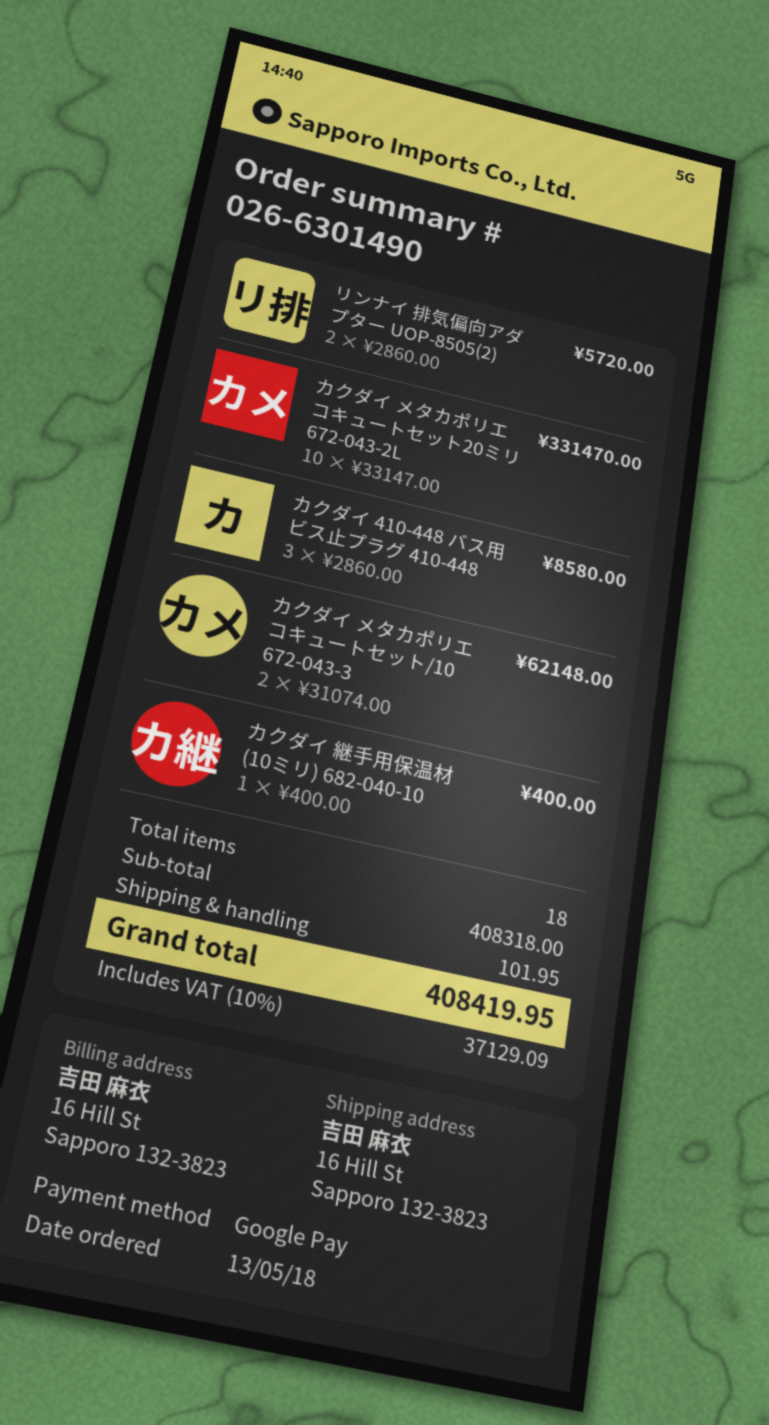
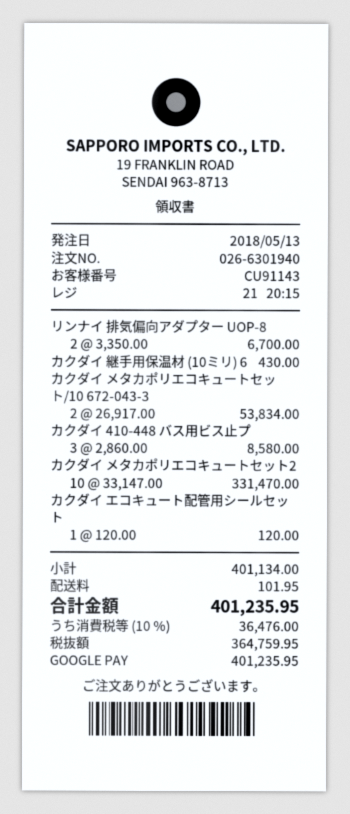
order number: 026-6301490 -> 026-6301940
リンナイ 排気偏向アダプター UOP-8505(2): 2 x 2860.00 = 5720.00 -> 2 x 3350.00 = 6700.00
カクダイ メタカポリエコキュートセット/10 672-043-3: 2 x 31074.00 = 62148.00 -> 2 x 26917.00 = 53834.00
カクダイ 継手用保温材 (10ミリ) 682-040-10: 1 x 400.00 = 400.00 -> 1 x 430.00 = 430.00
カクダイ エコキュート配管用シールセット: none -> 1 x 120.00 = 120.00
subtotal: 408318.00 -> 401134.00
tax: 10% = 37129.09 -> 10% = 36476.00
total: 408419.95 -> 401235.95

